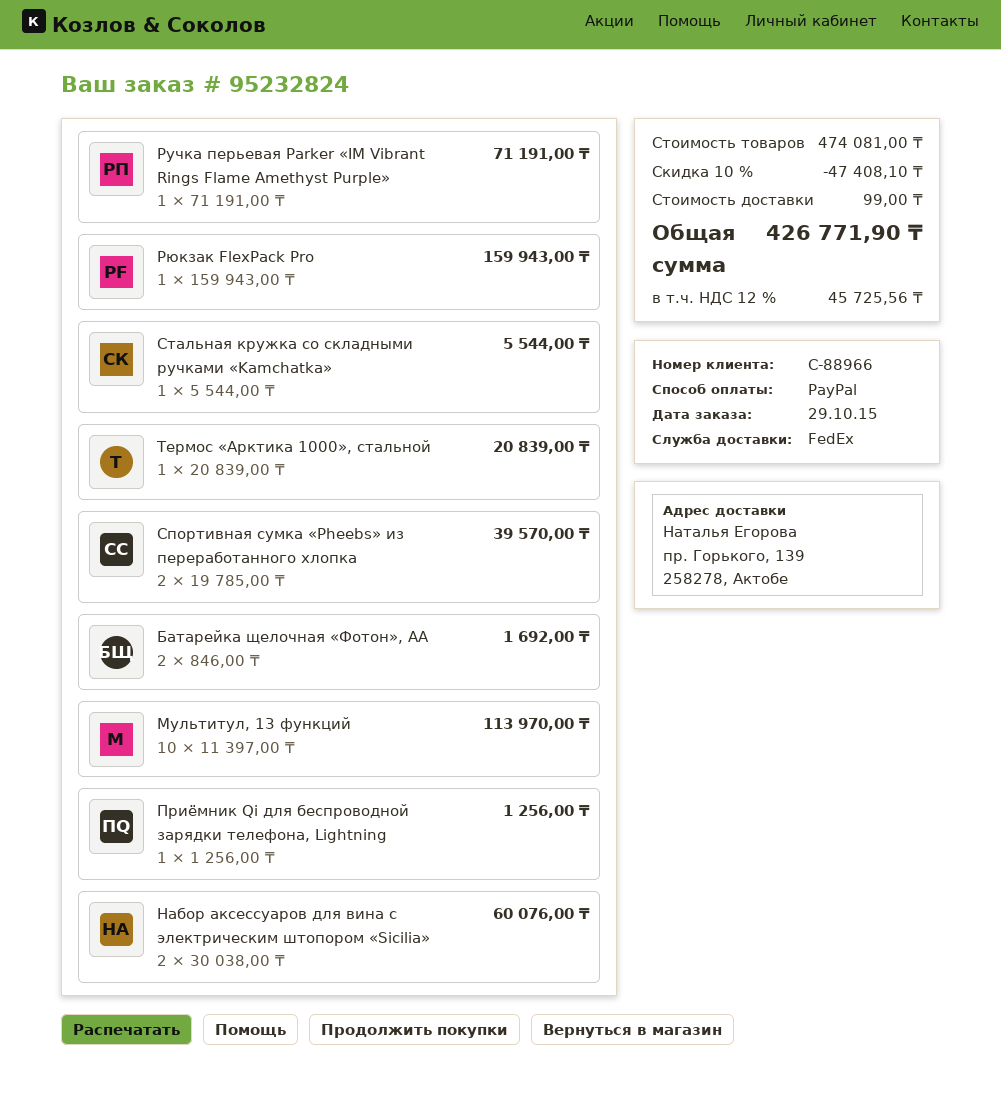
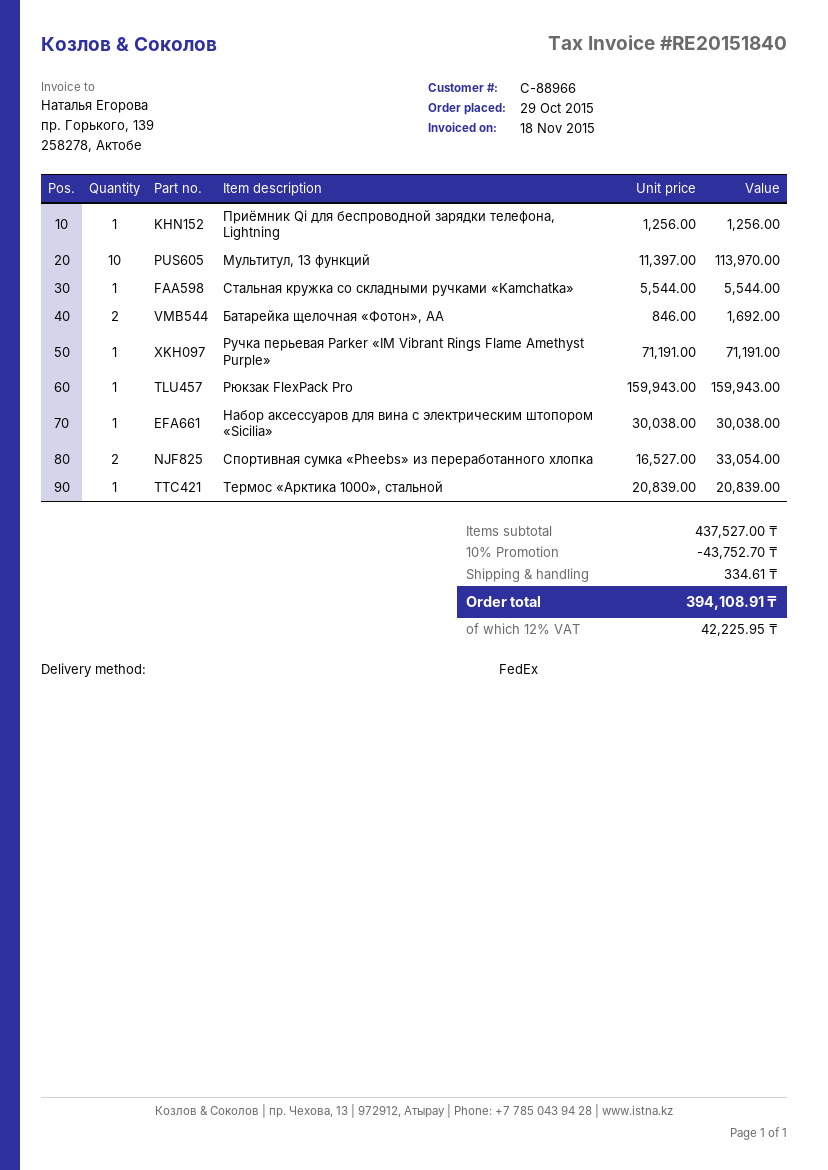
Спортивная сумка «Pheebs» из переработанного хлопка: 2 x 19785.00 = 39570.00 -> 2 x 16527.00 = 33054.00
Набор аксессуаров для вина с электрическим штопором «Sicilia»: 2 x 30038.00 = 60076.00 -> 1 x 30038.00 = 30038.00
subtotal: 474081.00 -> 437527.00
discount: 10% = 47408.10 -> 10% = 43752.70
shipping: 99.00 -> 334.61
tax: 12% = 45725.56 -> 12% = 42225.95
total: 426771.90 -> 394108.91

